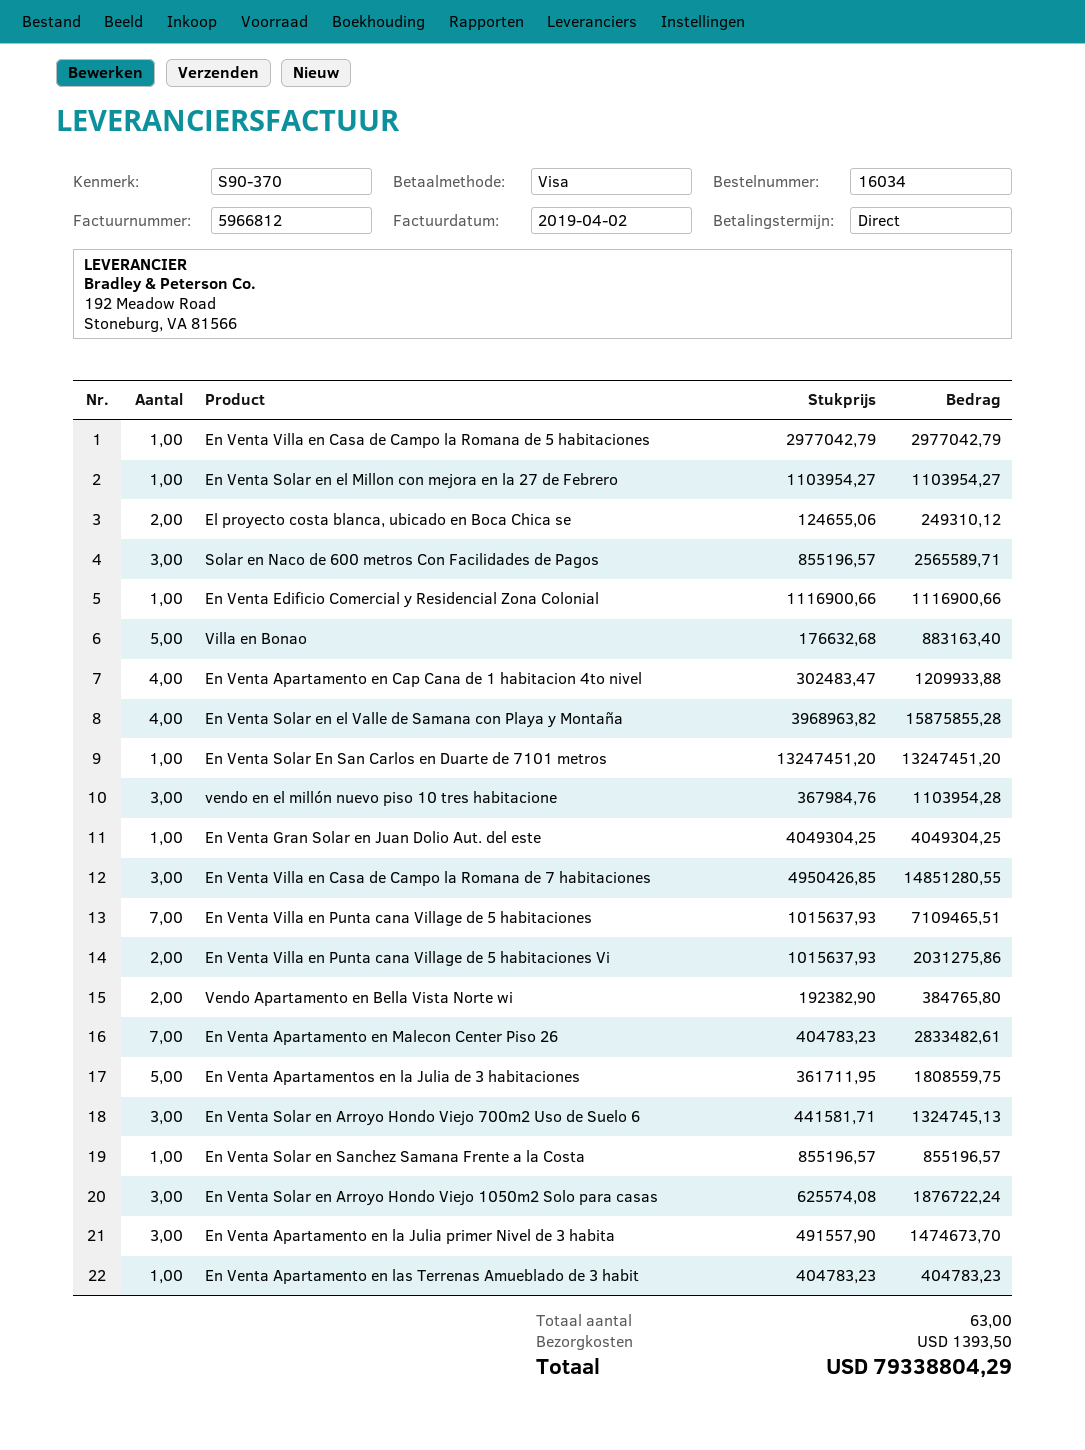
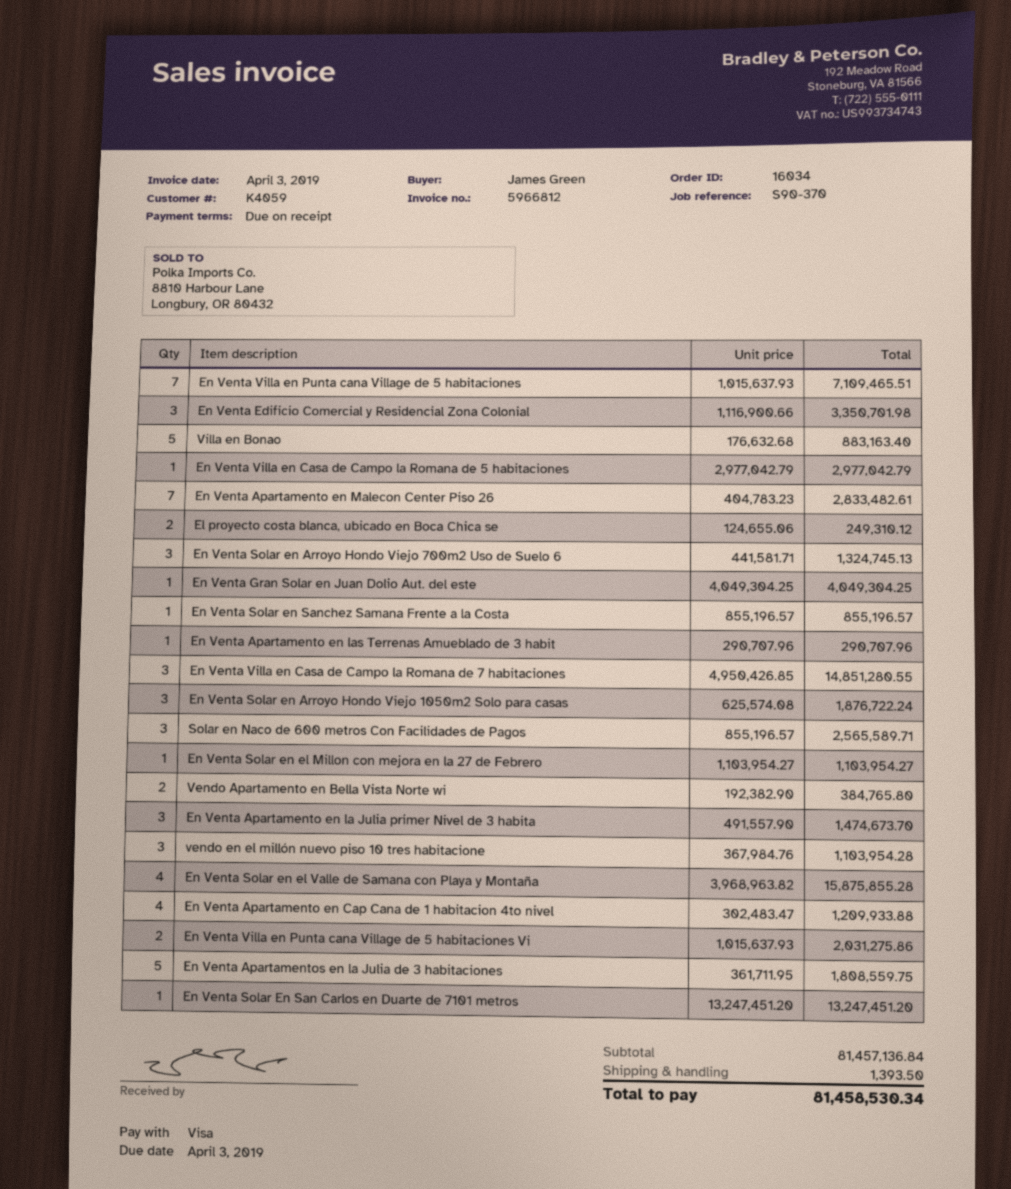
invoice date: 2019-04-02 -> 2019-04-03
En Venta Edificio Comercial y Residencial Zona Colonial: 1 x 1116900.66 = 1116900.66 -> 3 x 1116900.66 = 3350701.98
En Venta Apartamento en las Terrenas Amueblado de 3 habit: 1 x 404783.23 = 404783.23 -> 1 x 290707.96 = 290707.96
total: 79338804.29 -> 81458530.34

